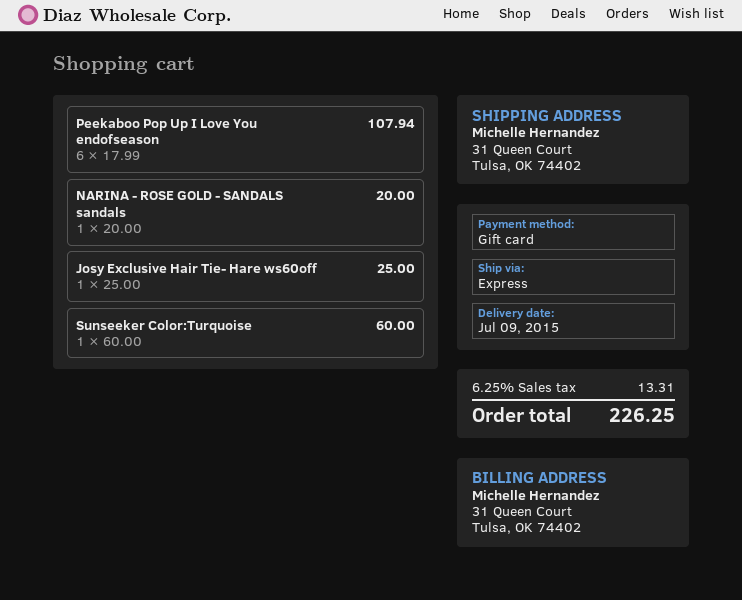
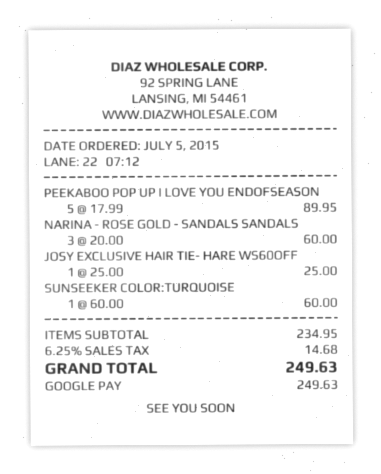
payment method: gift card -> Google Pay
Peekaboo Pop Up I Love You endofseason: 6 x 17.99 = 107.94 -> 5 x 17.99 = 89.95
NARINA - ROSE GOLD - SANDALS sandals: 1 x 20.00 = 20.00 -> 3 x 20.00 = 60.00
tax: 6.25% = 13.31 -> 6.25% = 14.68
total: 226.25 -> 249.63

